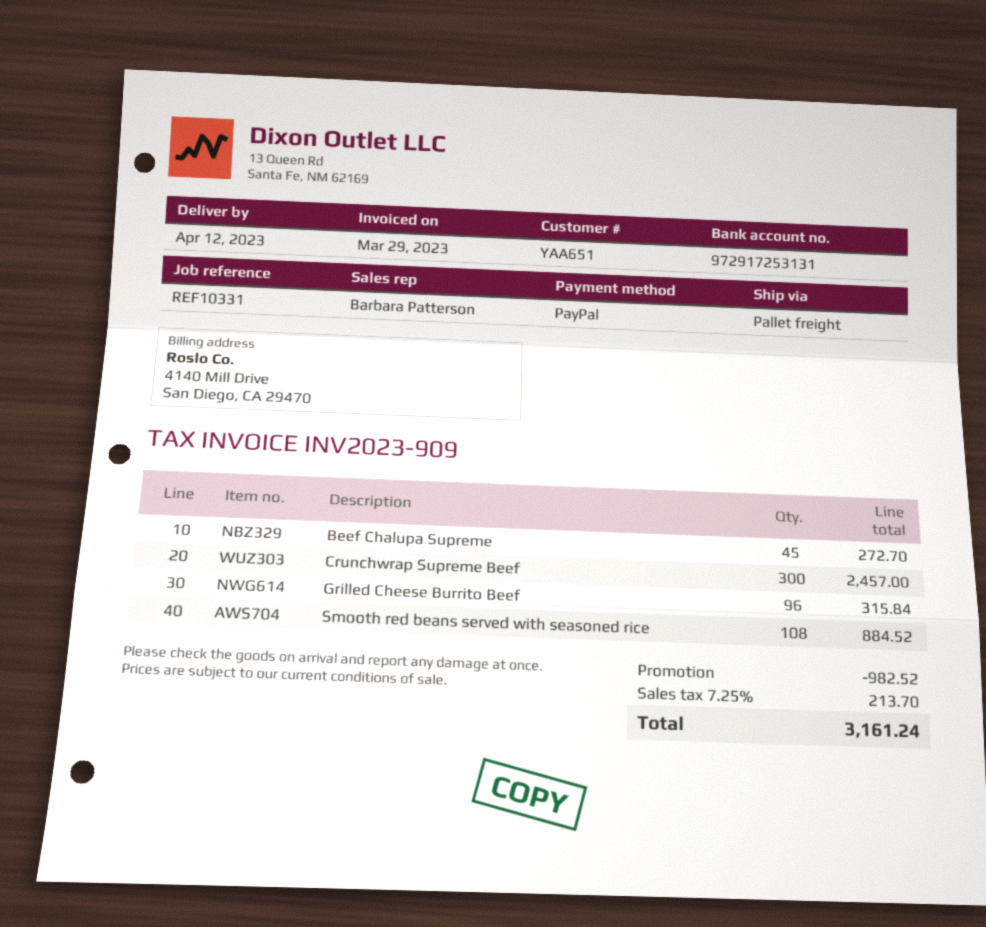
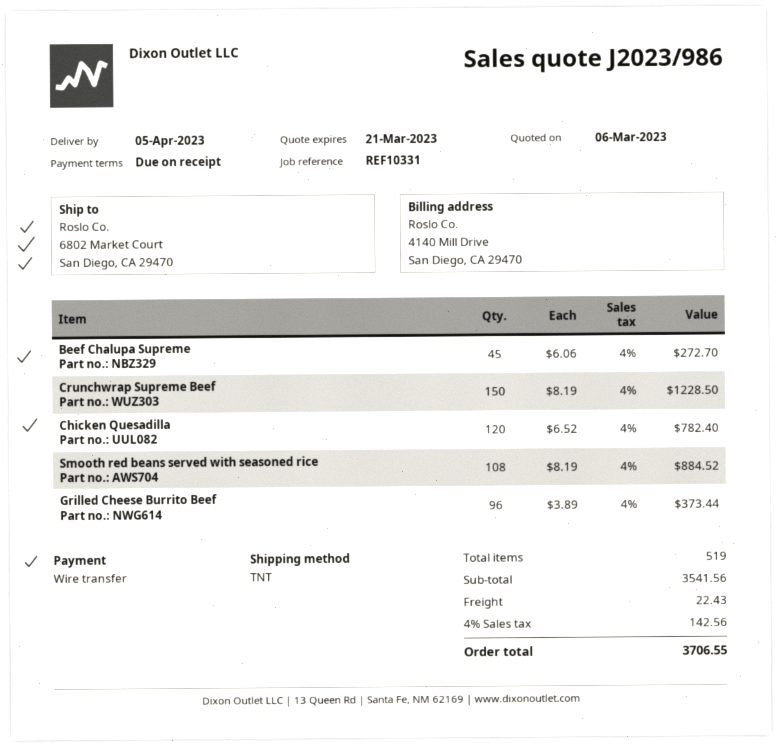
delivery date: 2023-04-12 -> 2023-04-05
payment method: PayPal -> bank transfer
shipping method: pallet freight -> TNT
Crunchwrap Supreme Beef: 300 for 2457.00 -> 150 for 1228.50
Grilled Cheese Burrito Beef: 96 for 315.84 -> 96 for 373.44
Chicken Quesadilla: none -> 120 for 782.40
discount: 982.52 -> none
shipping: none -> 22.43
tax: 7.25% = 213.70 -> 4% = 142.56
total: 3161.24 -> 3706.55

